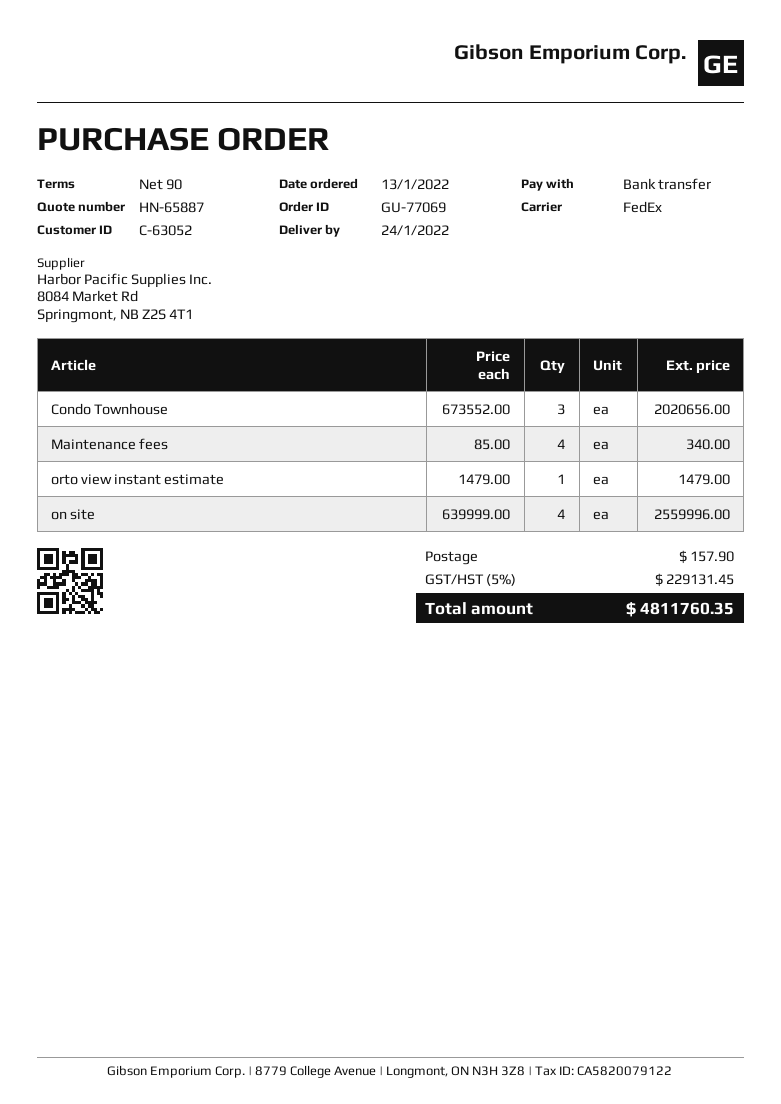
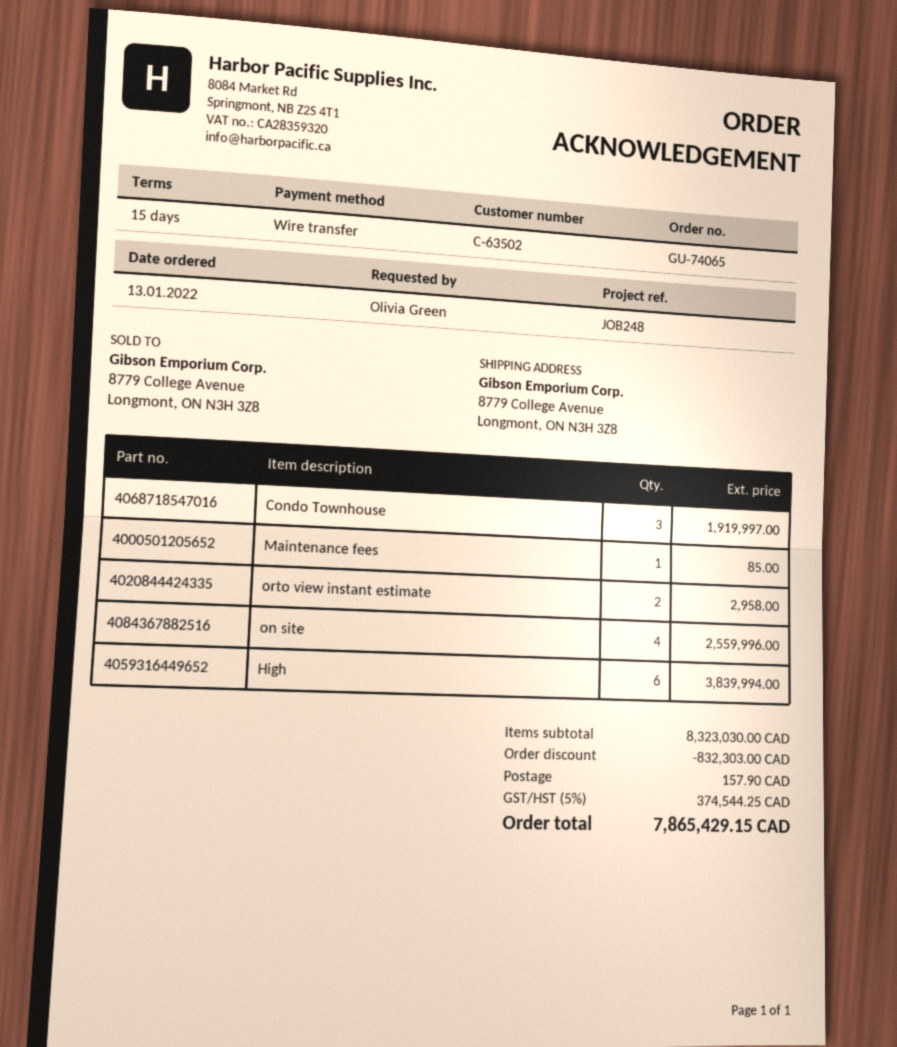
order number: GU-77069 -> GU-74065
payment terms: 90 days -> 15 days
customer number: C-63052 -> C-63502
Condo Townhouse: 3 for 2020656.00 -> 3 for 1919997.00
Maintenance fees: 4 for 340.00 -> 1 for 85.00
orto view instant estimate: 1 for 1479.00 -> 2 for 2958.00
High: none -> 6 for 3839994.00
discount: none -> 832303.00
tax: 5% = 229131.45 -> 5% = 374544.25
total: 4811760.35 -> 7865429.15

